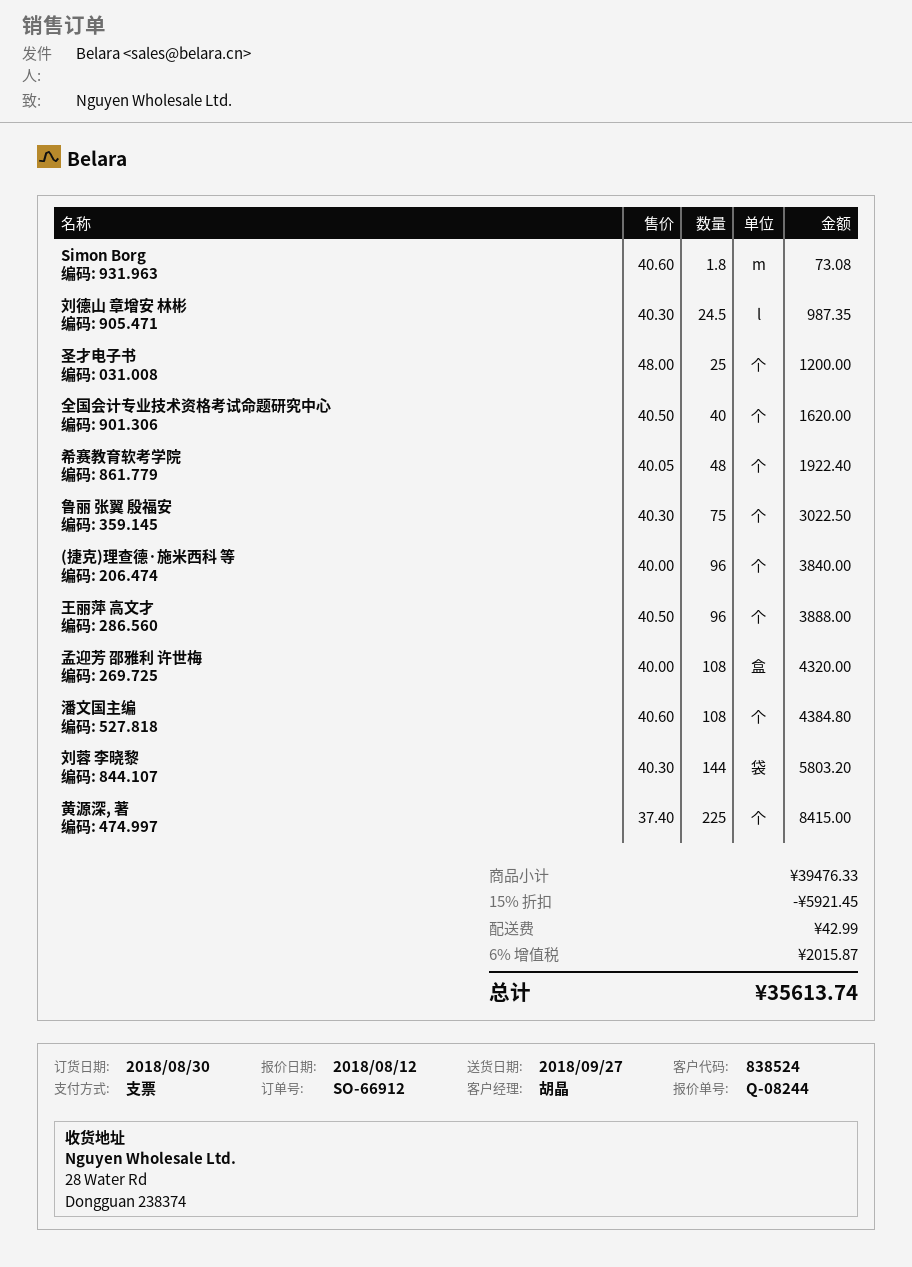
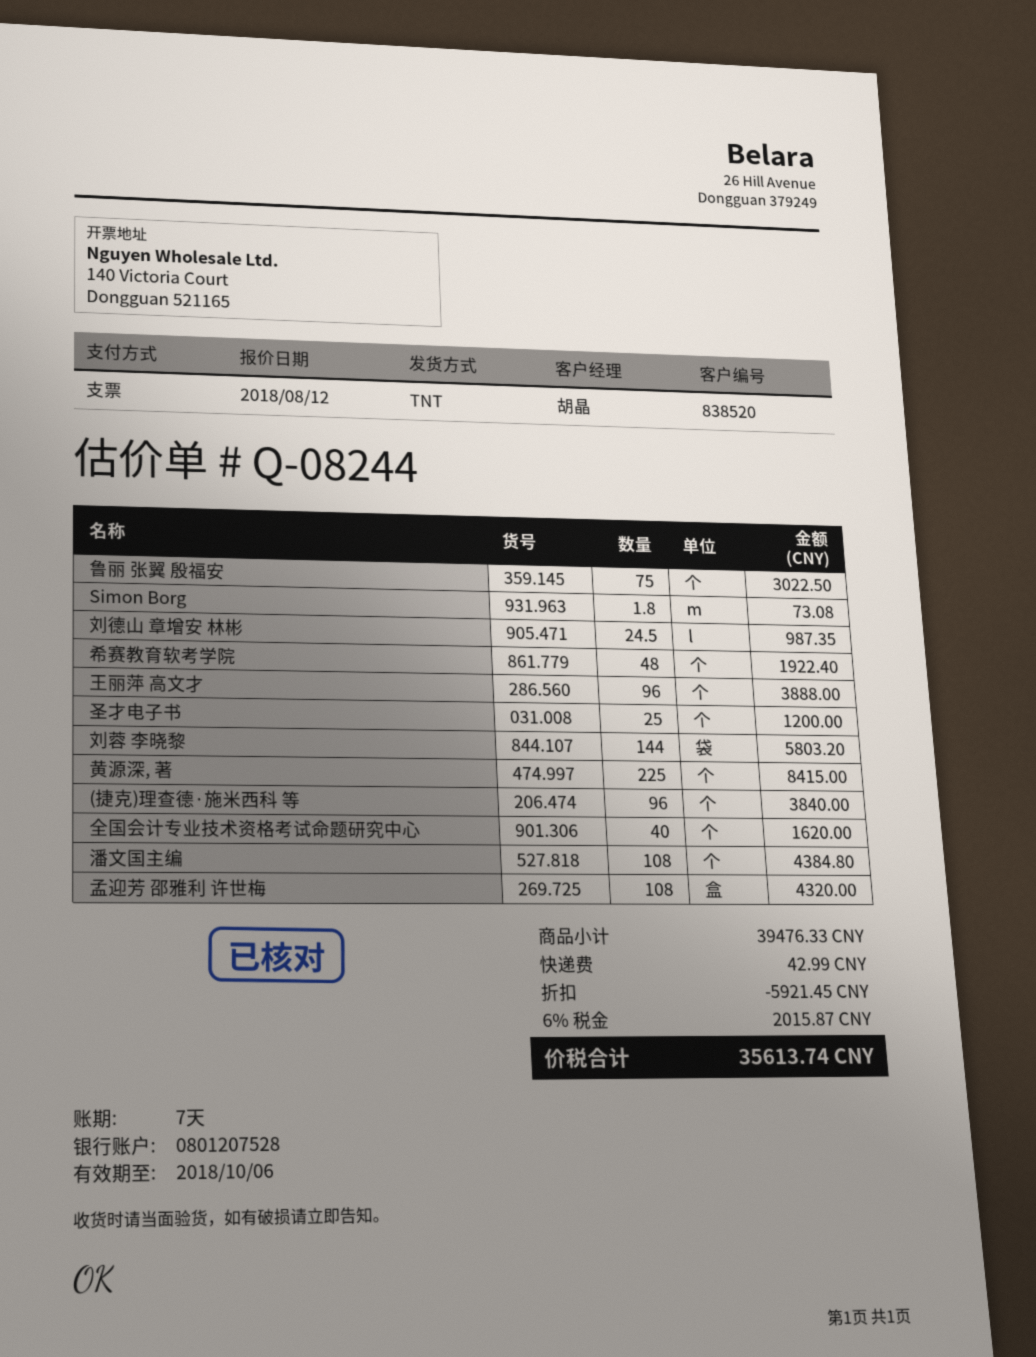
customer number: 838524 -> 838520

